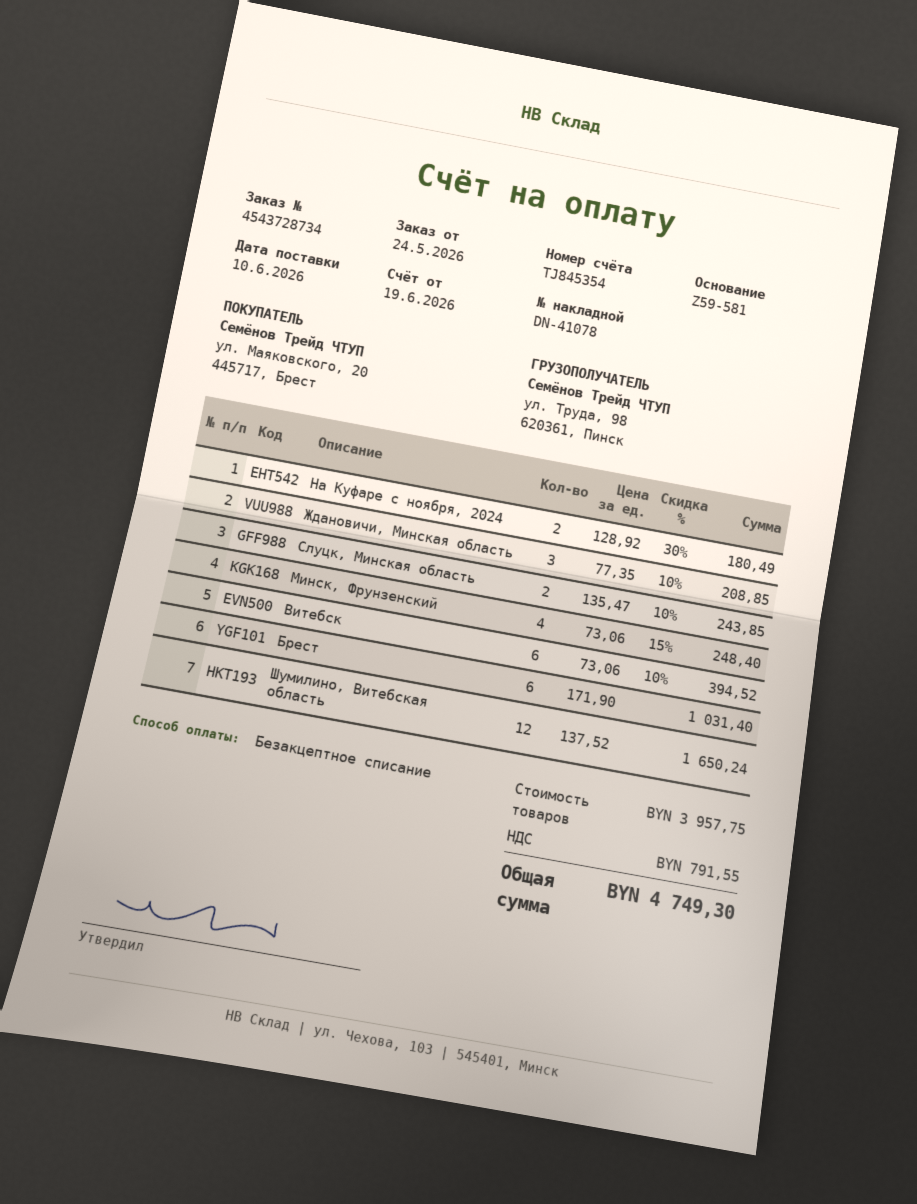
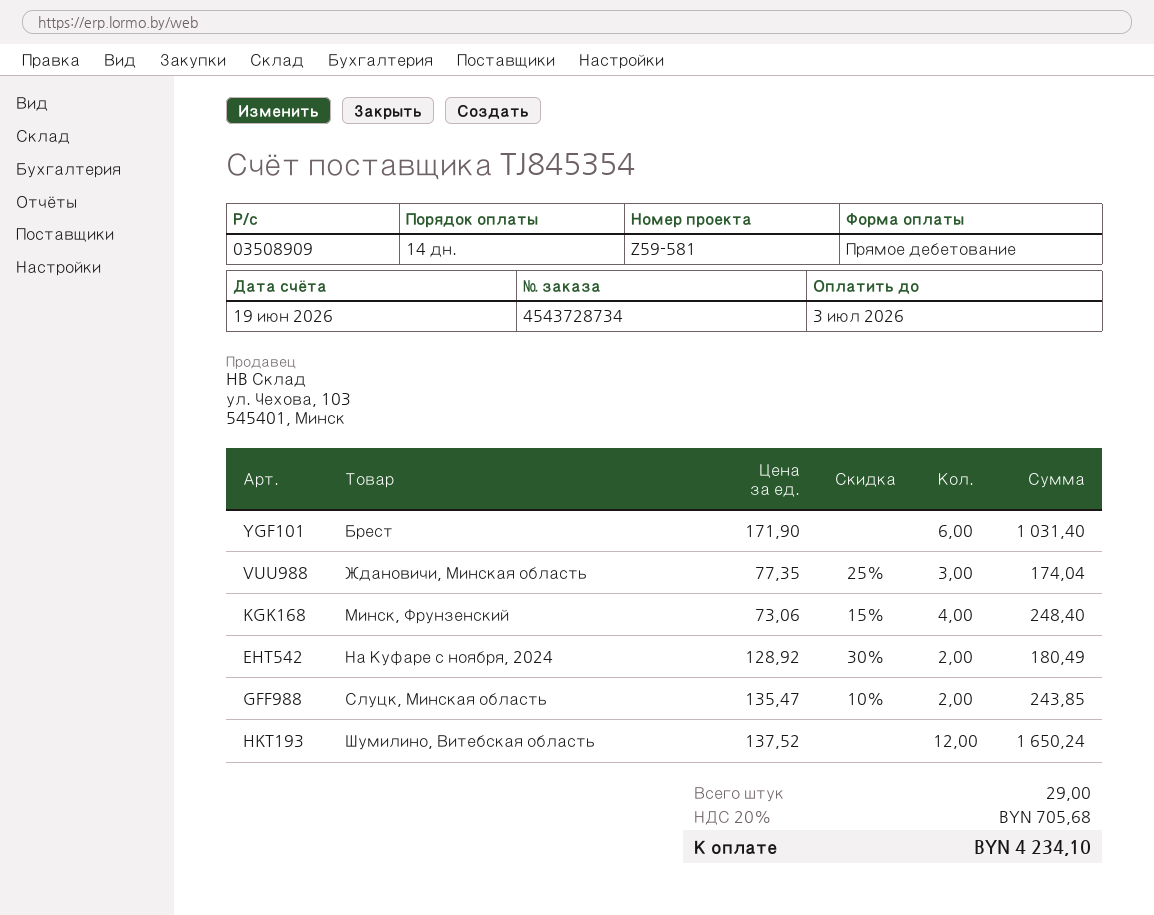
Ждановичи, Минская область: 3 x 77.35 - 10% = 208.85 -> 3 x 77.35 - 25% = 174.04
Витебск: 6 x 73.06 - 10% = 394.52 -> none
tax: 791.55 -> 705.68
total: 4749.30 -> 4234.10

